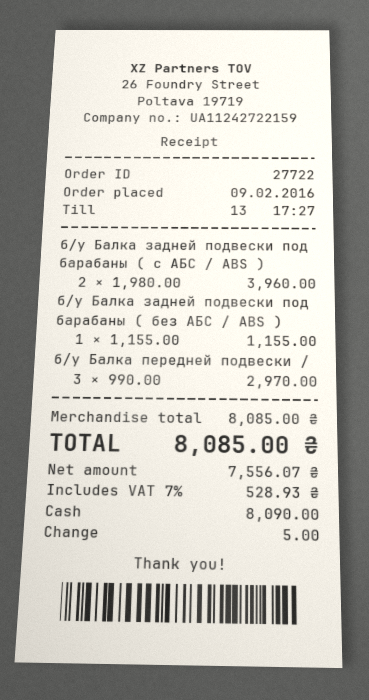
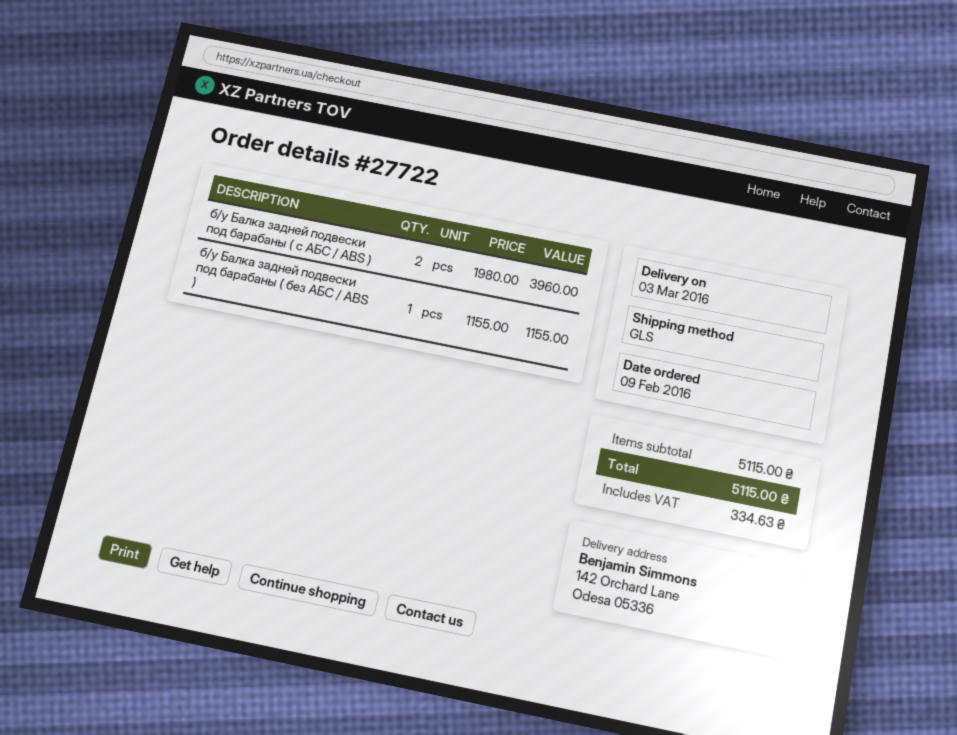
б/у Балка передней подвески /: 3 x 990.00 = 2970.00 -> none
subtotal: 8085.00 -> 5115.00
tax: 528.93 -> 334.63
total: 8085.00 -> 5115.00

